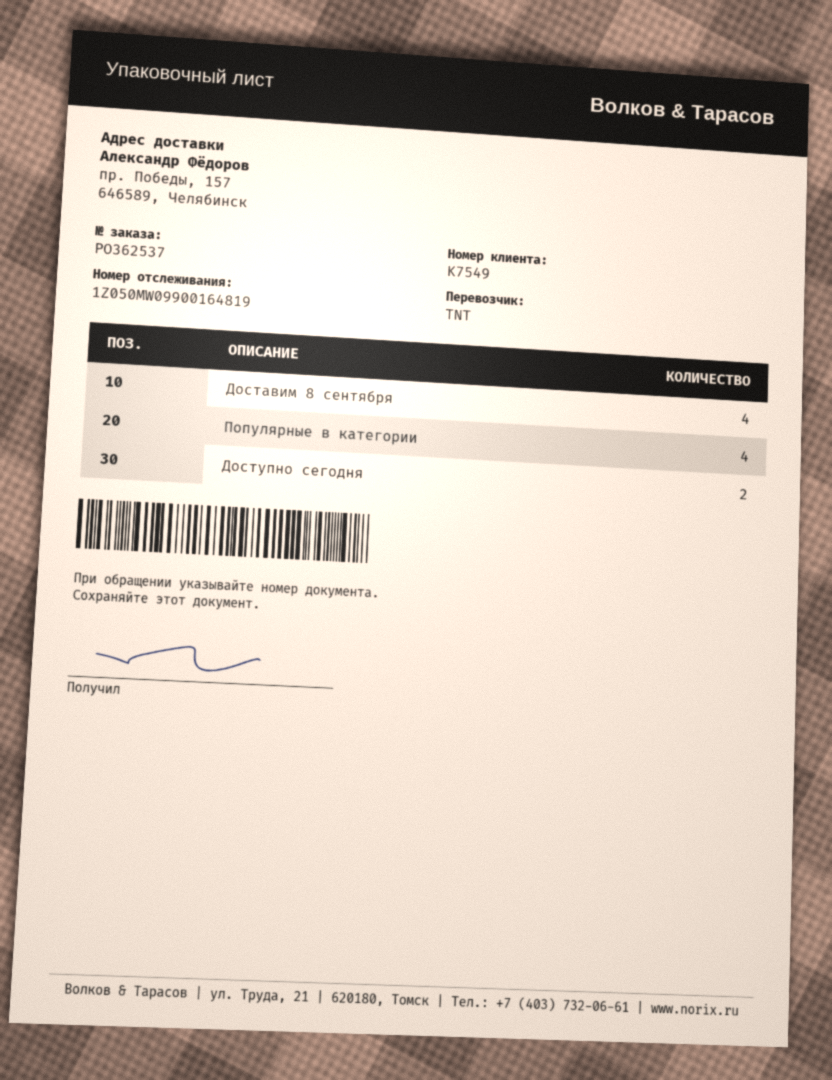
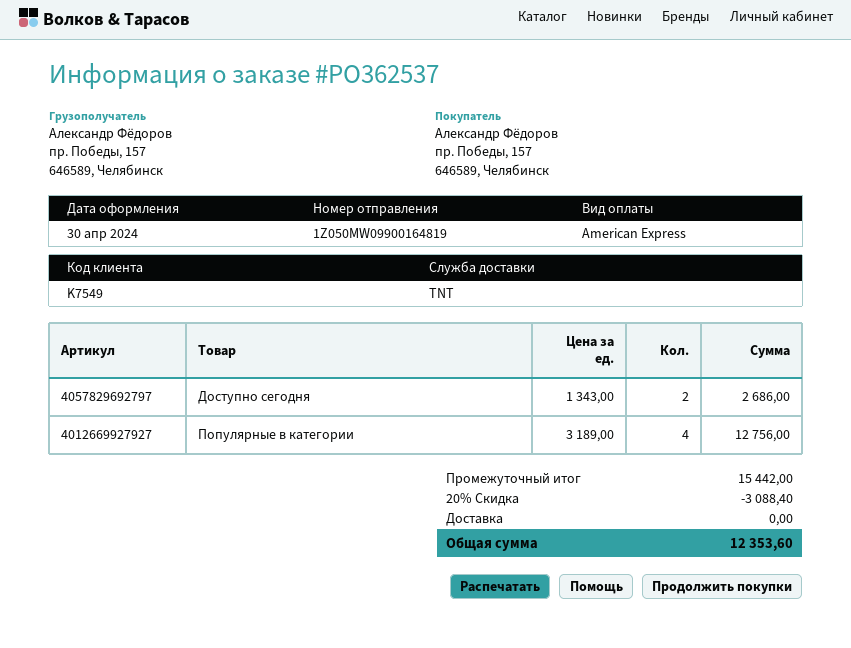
Доставим 8 сентября: 4 -> none

